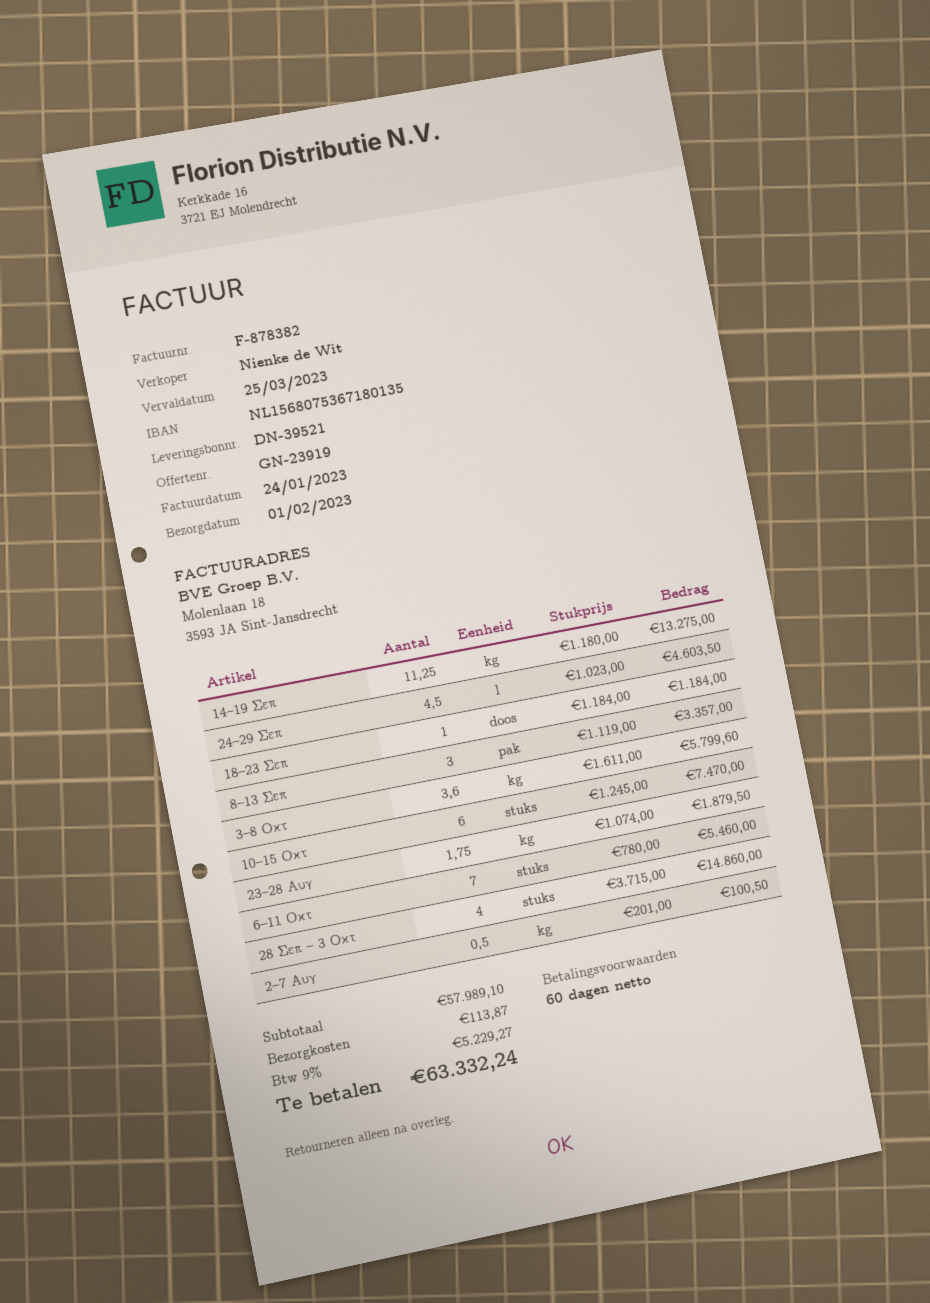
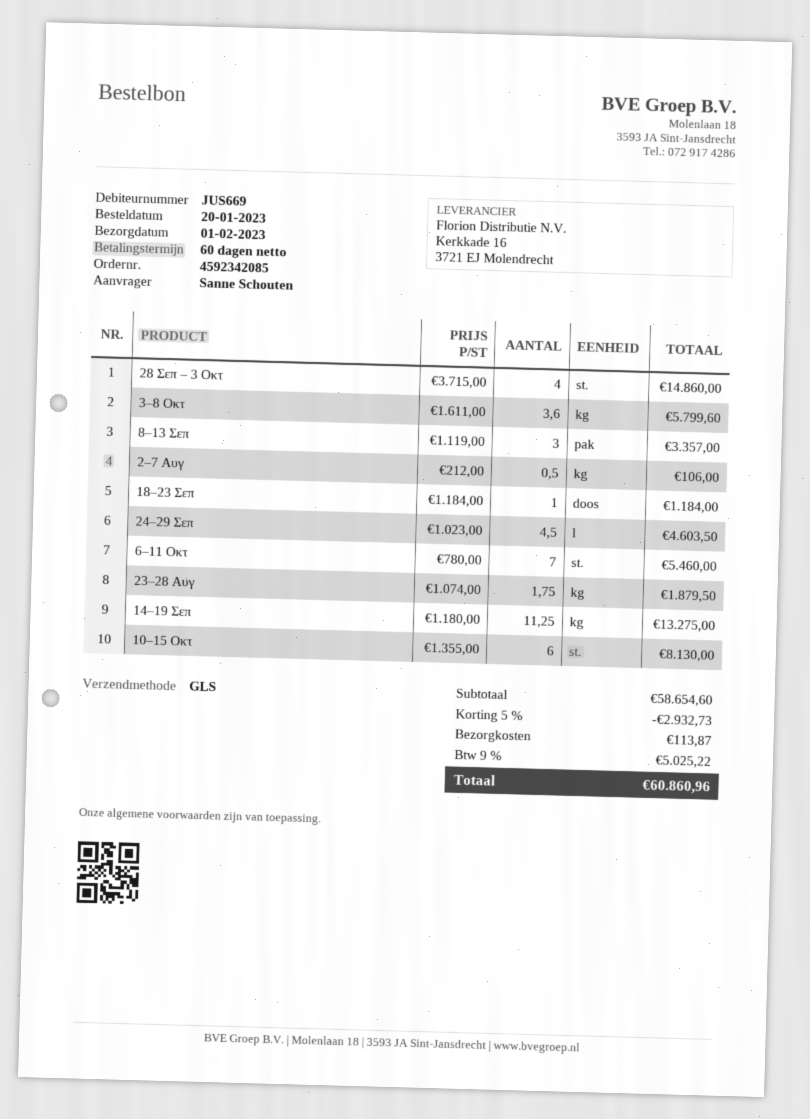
10–15 Οκτ: 6 x 1245.00 = 7470.00 -> 6 x 1355.00 = 8130.00
2–7 Αυγ: 0.5 x 201.00 = 100.50 -> 0.5 x 212.00 = 106.00
subtotal: 57989.10 -> 58654.60
discount: none -> 5% = 2932.73
tax: 9% = 5229.27 -> 9% = 5025.22
total: 63332.24 -> 60860.96

